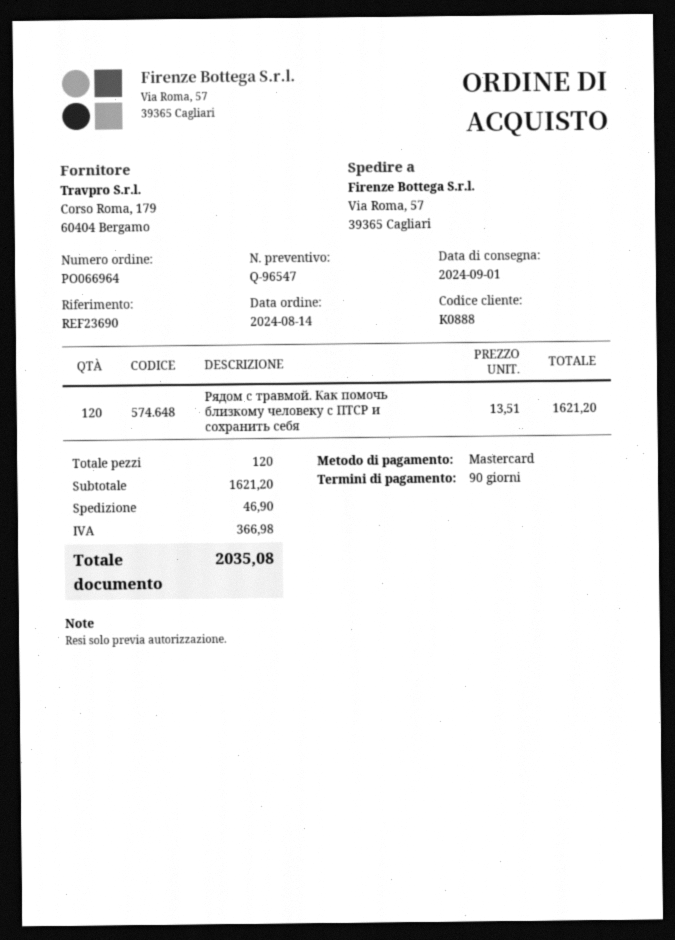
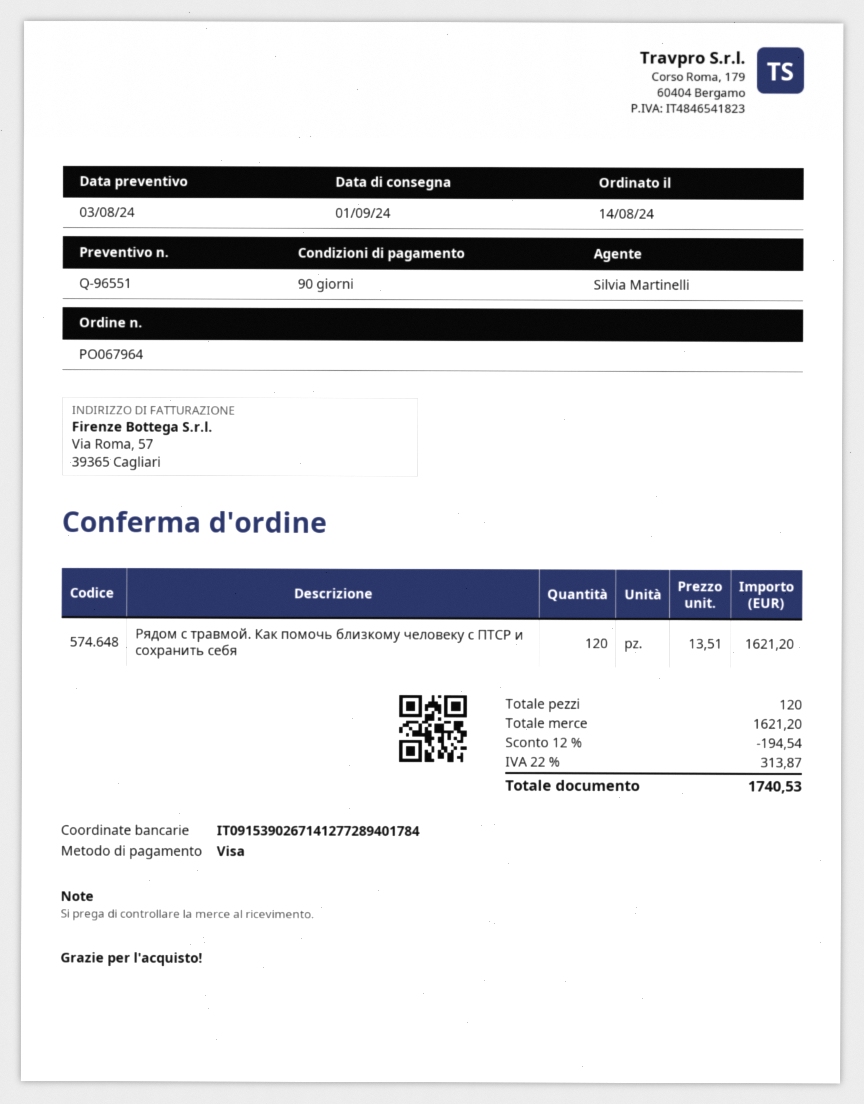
quote number: Q-96547 -> Q-96551
order number: PO066964 -> PO067964
payment method: Mastercard -> Visa
discount: none -> 12% = 194.54
shipping: 46.90 -> none
tax: 366.98 -> 313.87
total: 2035.08 -> 1740.53

